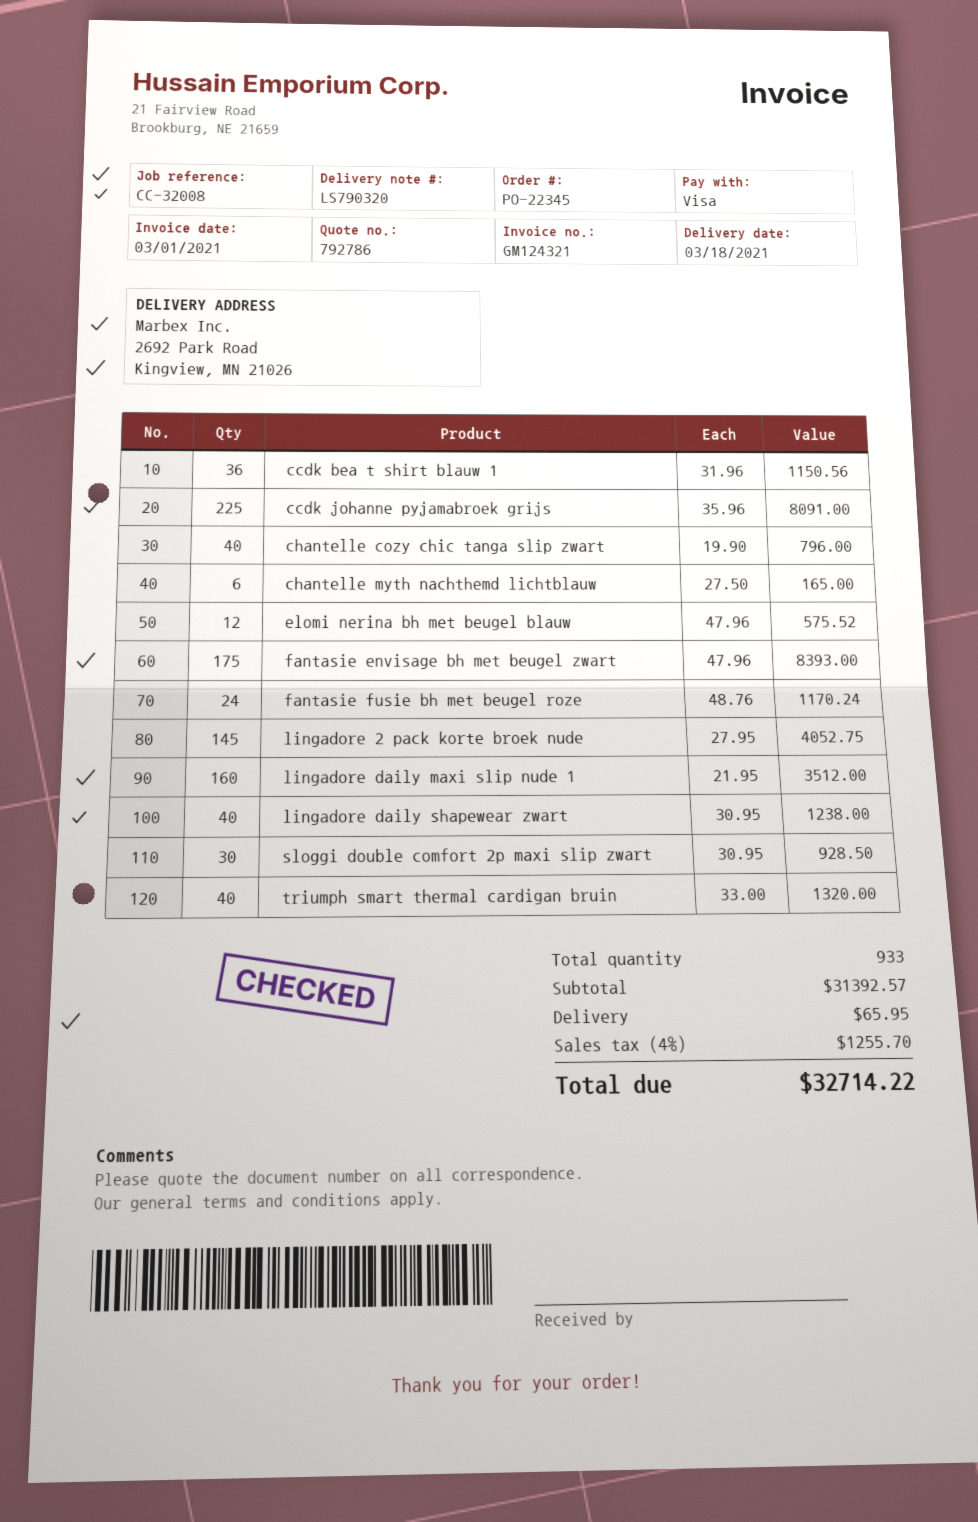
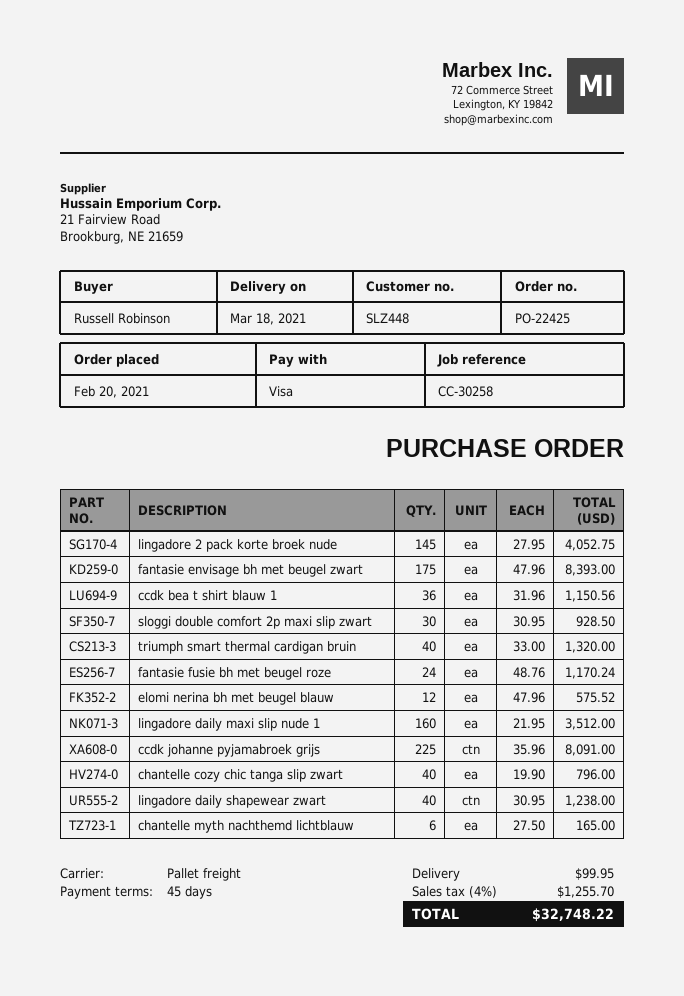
order number: PO-22345 -> PO-22425
reference: CC-32008 -> CC-30258
shipping: 65.95 -> 99.95
total: 32714.22 -> 32748.22

